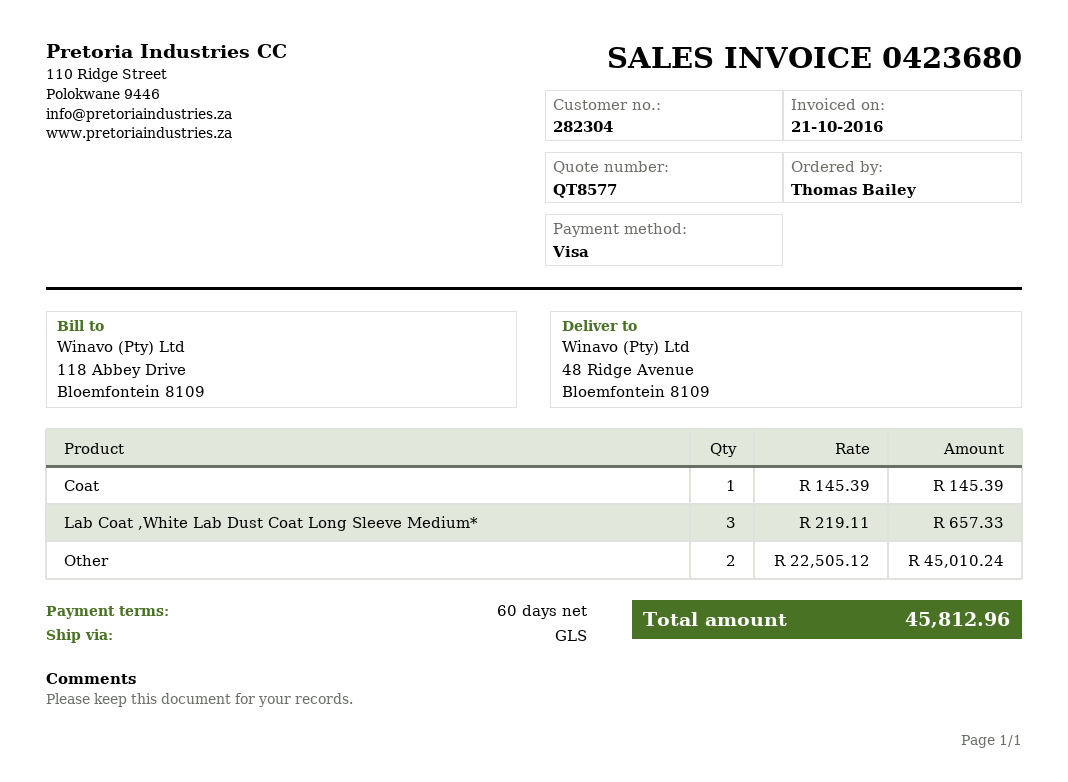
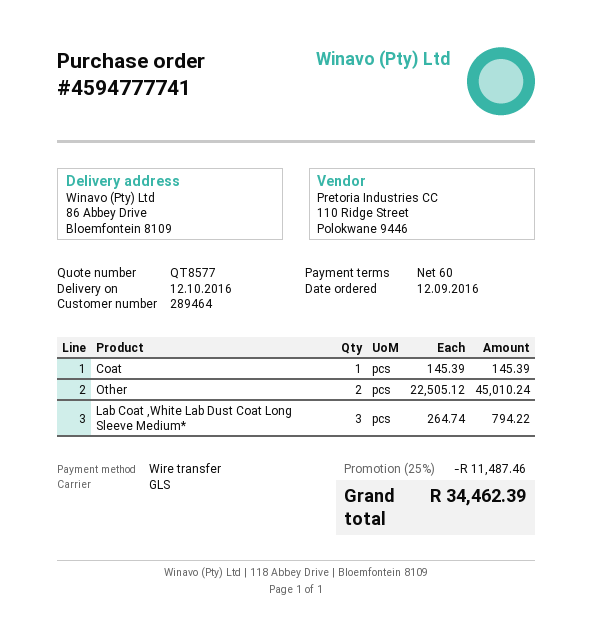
customer number: 282304 -> 289464
payment method: Visa -> bank transfer
ship to: 48 Ridge Avenue, Bloemfontein 8109 -> 86 Abbey Drive, Bloemfontein 8109
Lab Coat ,White Lab Dust Coat Long Sleeve Medium*: 3 x 219.11 = 657.33 -> 3 x 264.74 = 794.22
discount: none -> 25% = 11487.46
total: 45812.96 -> 34462.39

